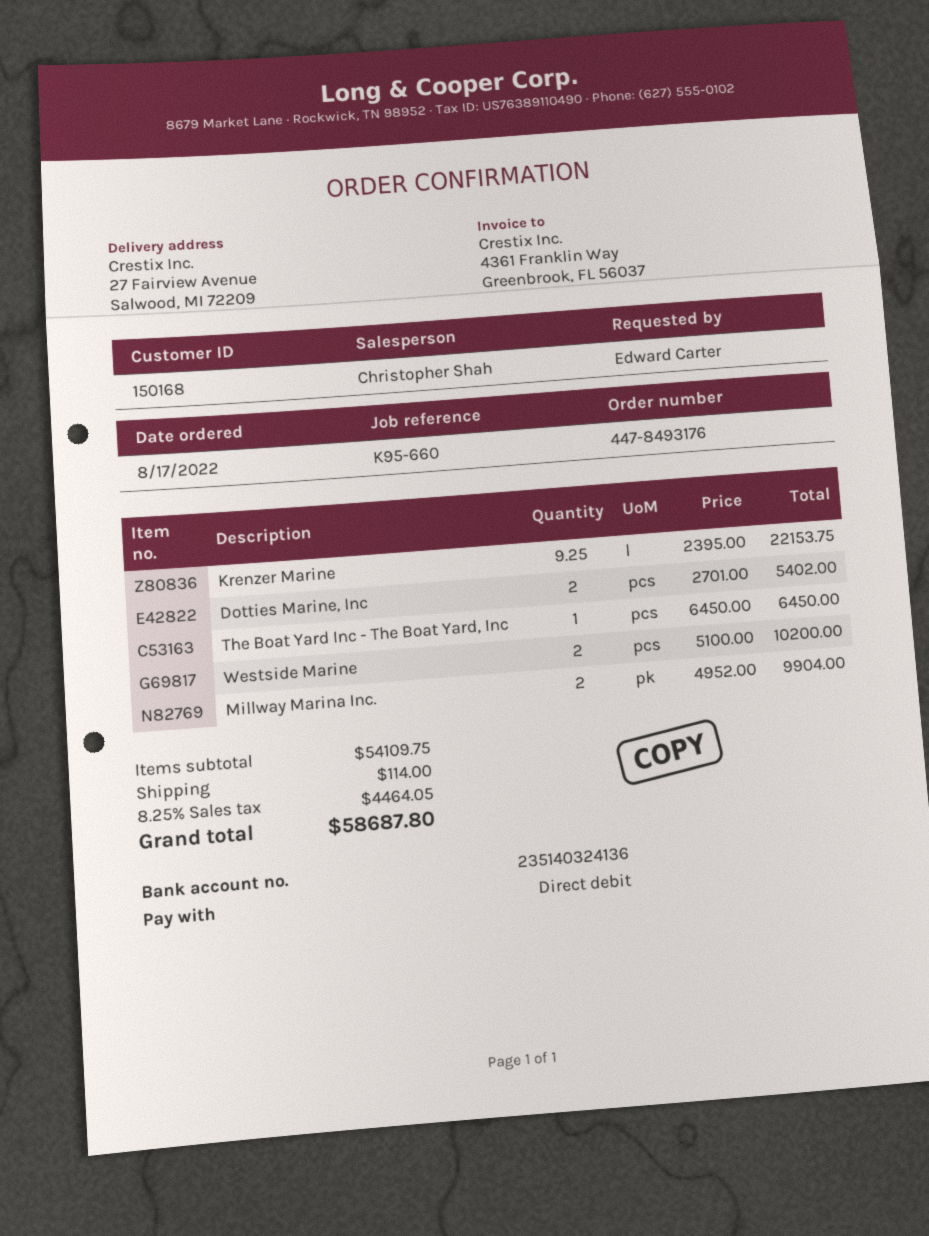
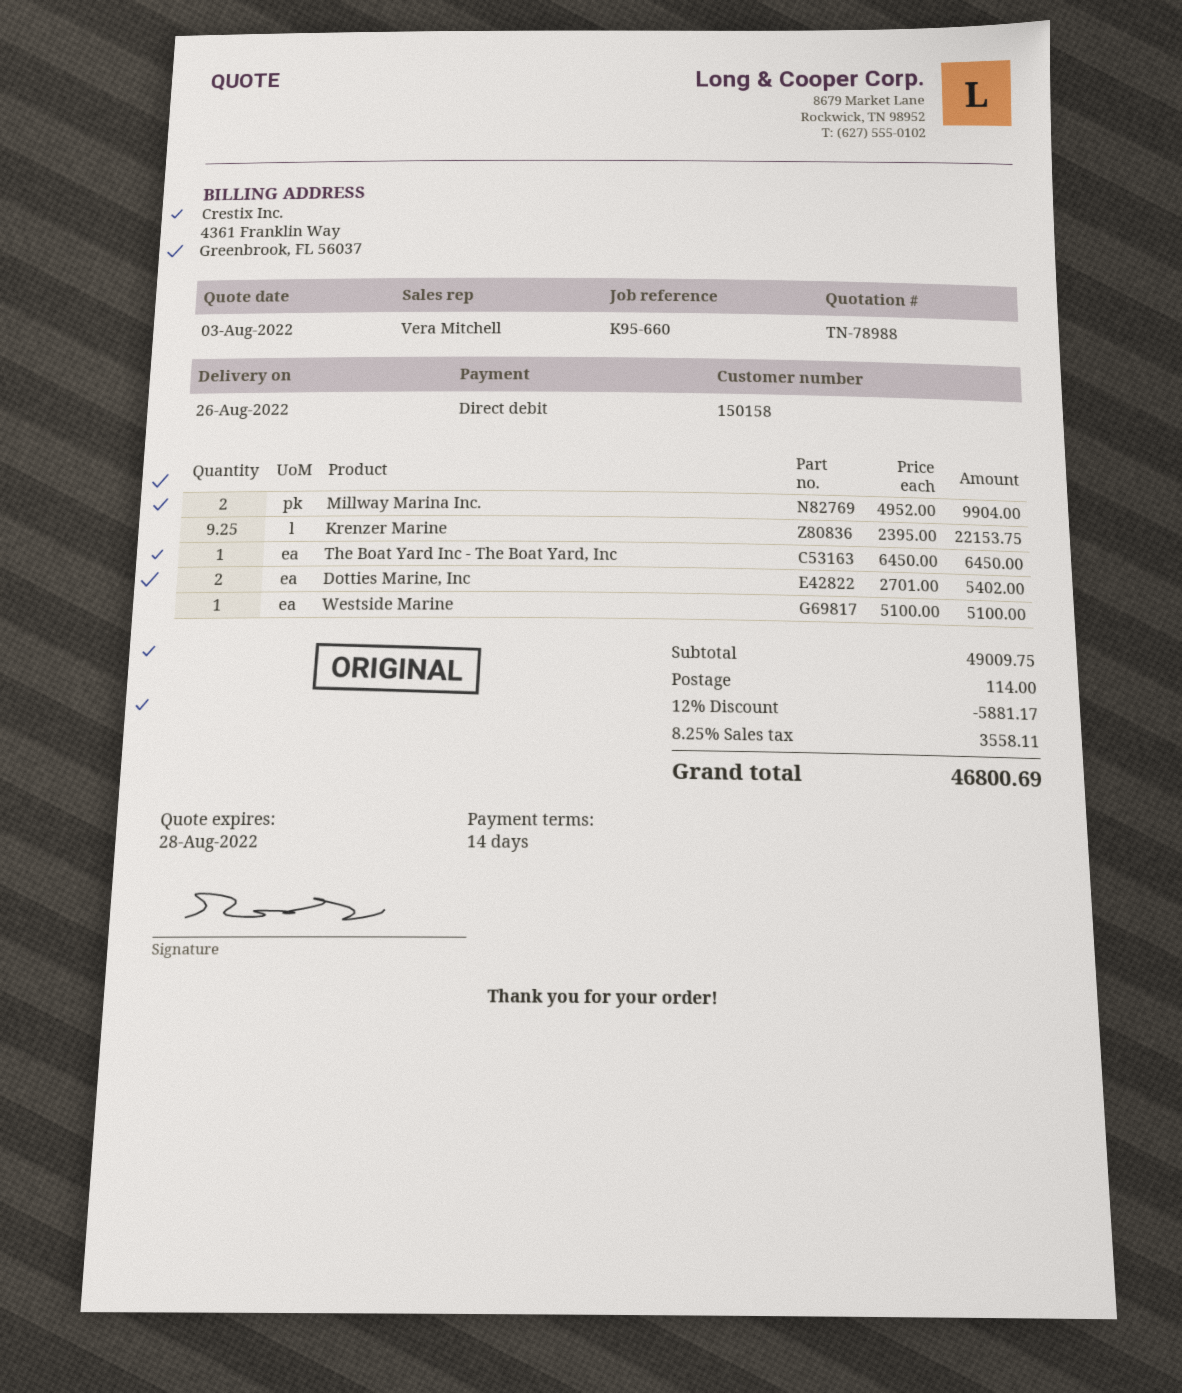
customer number: 150168 -> 150158
sales rep: Christopher Shah -> Vera Mitchell
Westside Marine: 2 x 5100.00 = 10200.00 -> 1 x 5100.00 = 5100.00
subtotal: 54109.75 -> 49009.75
discount: none -> 12% = 5881.17
tax: 8.25% = 4464.05 -> 8.25% = 3558.11
total: 58687.80 -> 46800.69

